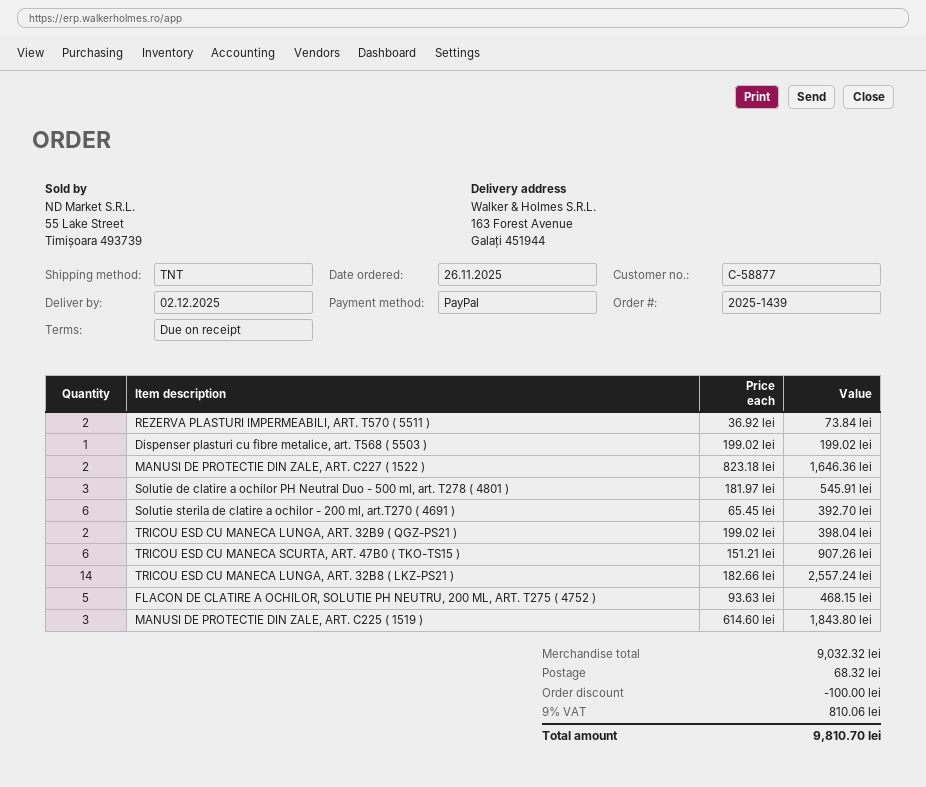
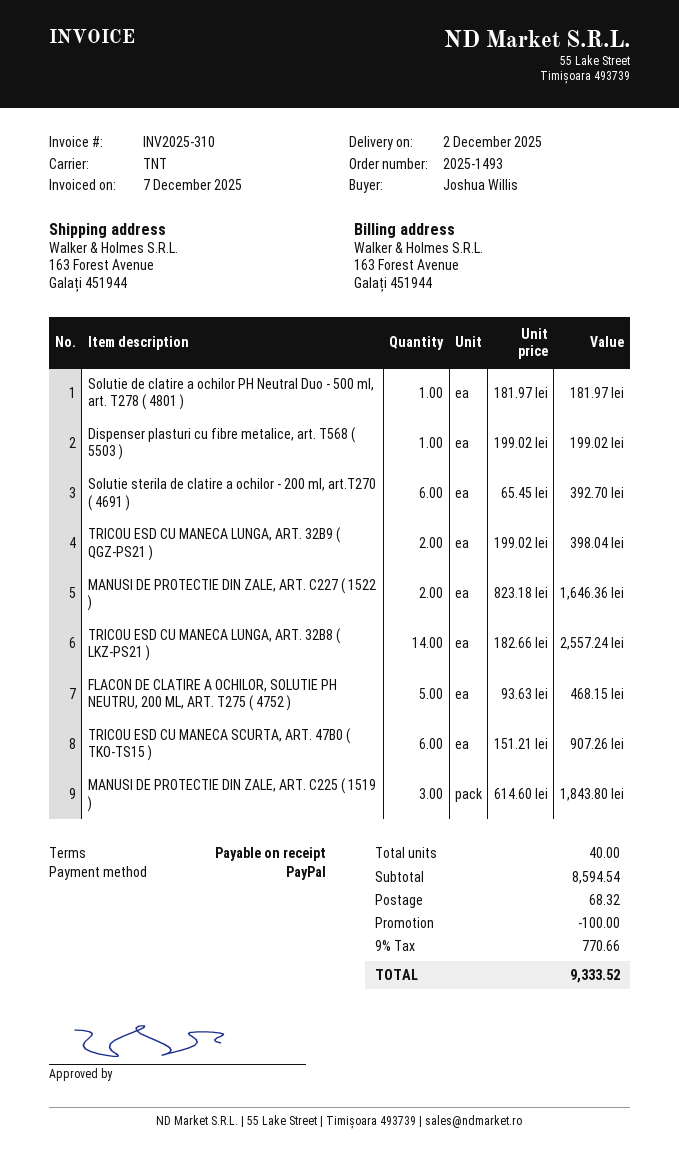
order number: 2025-1439 -> 2025-1493
REZERVA PLASTURI IMPERMEABILI, ART. T570 ( 5511 ): 2 x 36.92 = 73.84 -> none
Solutie de clatire a ochilor PH Neutral Duo - 500 ml, art. T278 ( 4801 ): 3 x 181.97 = 545.91 -> 1 x 181.97 = 181.97
subtotal: 9032.32 -> 8594.54
tax: 9% = 810.06 -> 9% = 770.66
total: 9810.70 -> 9333.52

